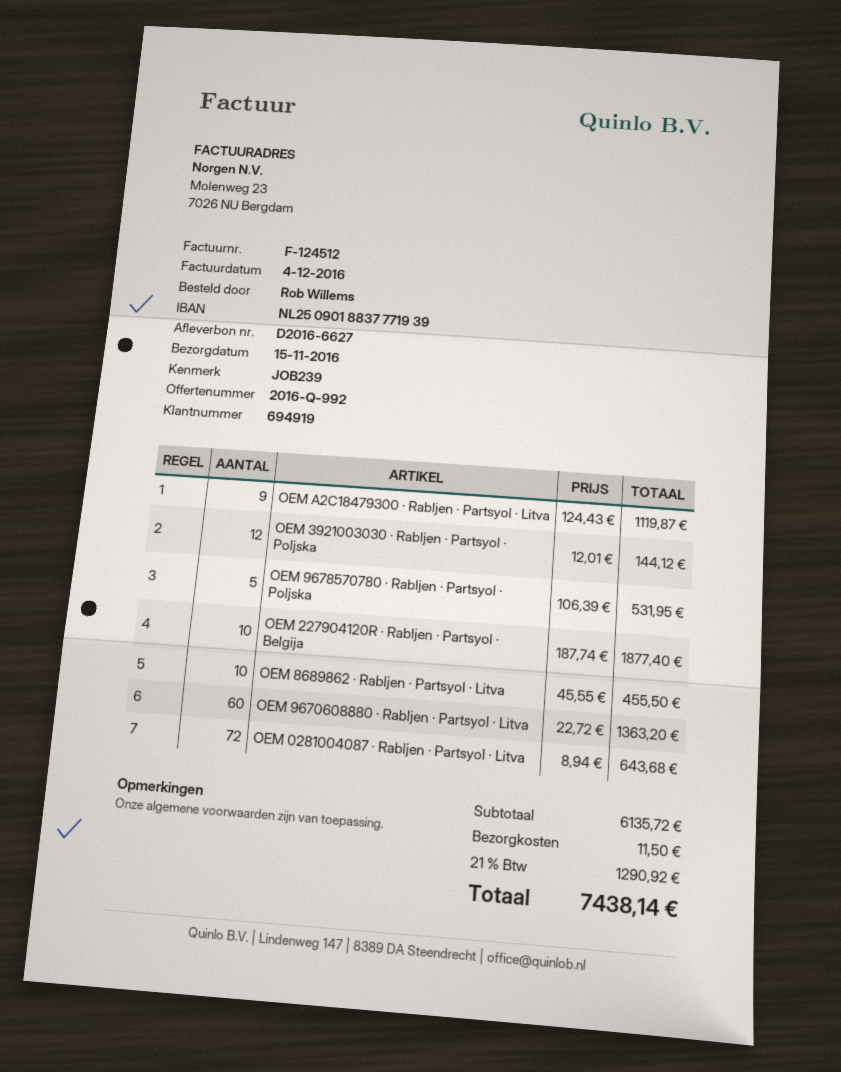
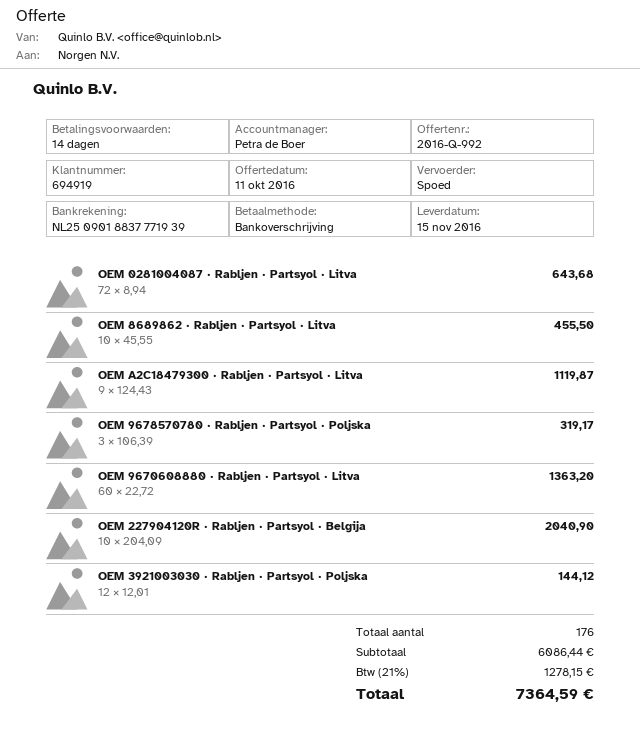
OEM 9678570780 · Rabljen · Partsyol · Poljska: 5 x 106.39 = 531.95 -> 3 x 106.39 = 319.17
OEM 227904120R · Rabljen · Partsyol · Belgija: 10 x 187.74 = 1877.40 -> 10 x 204.09 = 2040.90
subtotal: 6135.72 -> 6086.44
shipping: 11.50 -> none
tax: 21% = 1290.92 -> 21% = 1278.15
total: 7438.14 -> 7364.59

